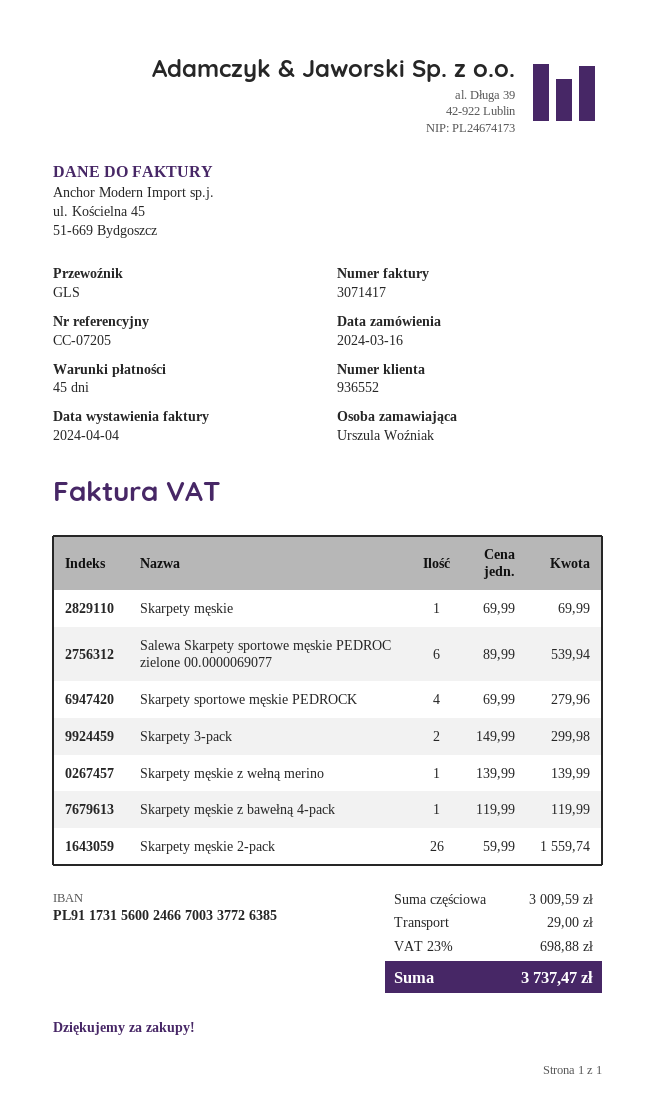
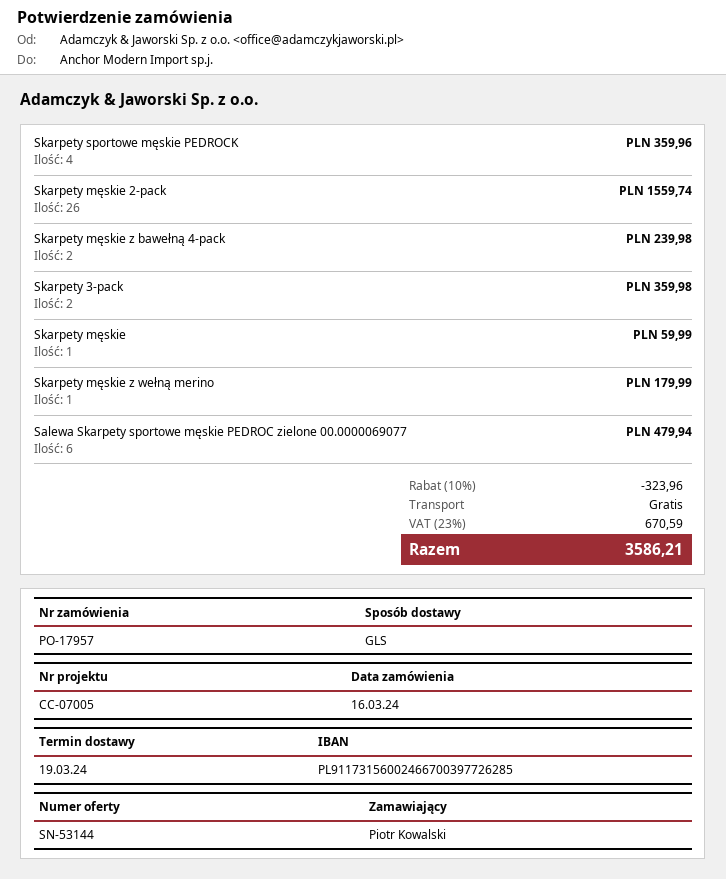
reference: CC-07205 -> CC-07005
ordered by: Urszula Woźniak -> Piotr Kowalski
bank account: PL91173156002466700337726385 -> PL91173156002466700397726285
Skarpety męskie: 1 for 69.99 -> 1 for 59.99
Salewa Skarpety sportowe męskie PEDROC zielone 00.0000069077: 6 for 539.94 -> 6 for 479.94
Skarpety sportowe męskie PEDROCK: 4 for 279.96 -> 4 for 359.96
Skarpety 3-pack: 2 for 299.98 -> 2 for 359.98
Skarpety męskie z wełną merino: 1 for 139.99 -> 1 for 179.99
Skarpety męskie z bawełną 4-pack: 1 for 119.99 -> 2 for 239.98
discount: none -> 10% = 323.96
shipping: 29.00 -> 0.00
tax: 23% = 698.88 -> 23% = 670.59
total: 3737.47 -> 3586.21

